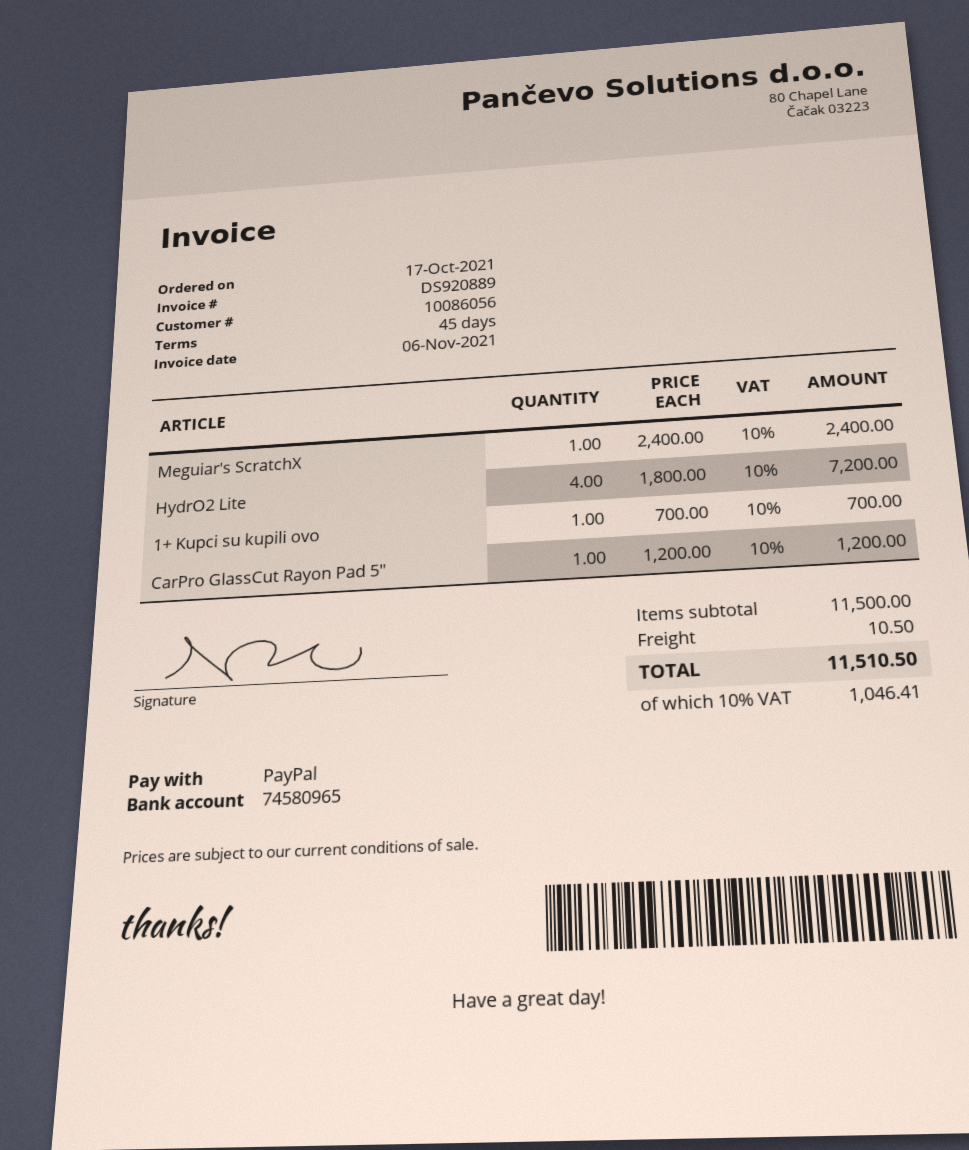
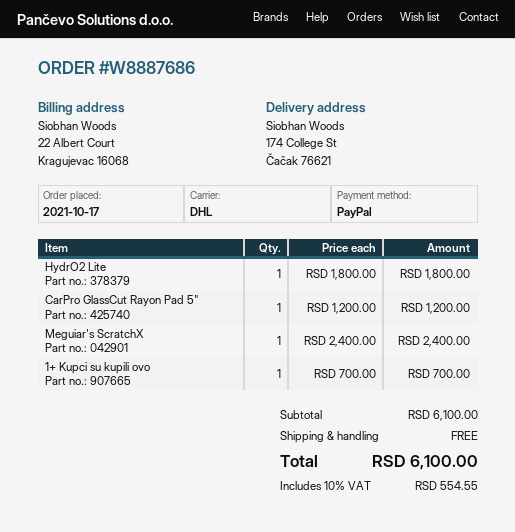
HydrO2 Lite: 4 x 1800.00 = 7200.00 -> 1 x 1800.00 = 1800.00
subtotal: 11500.00 -> 6100.00
shipping: 10.50 -> 0.00
tax: 10% = 1046.41 -> 10% = 554.55
total: 11510.50 -> 6100.00

